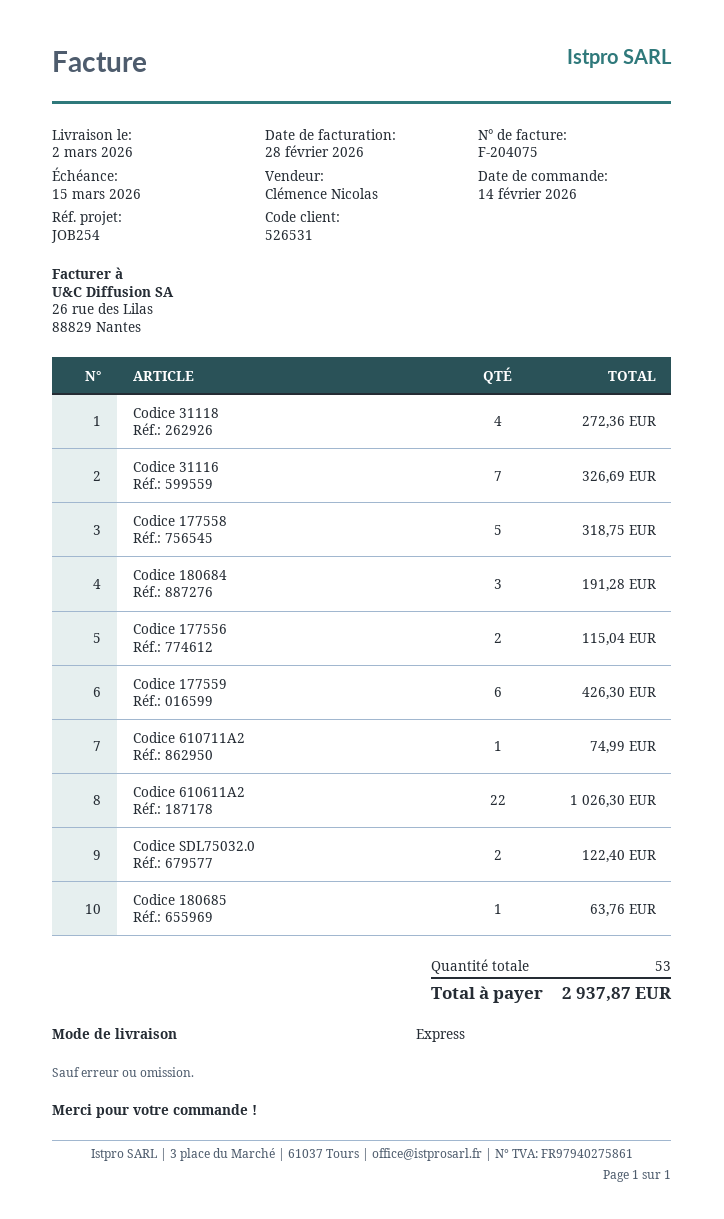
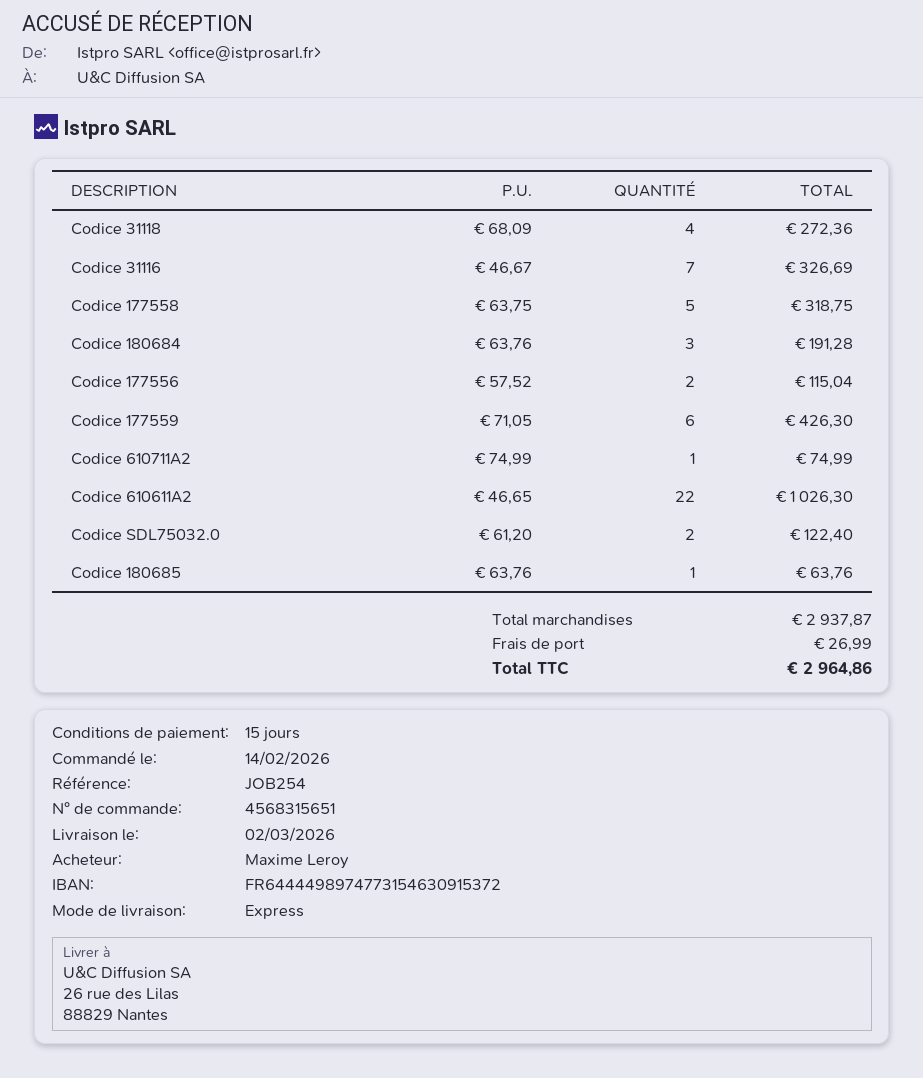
shipping: none -> 26.99
total: 2937.87 -> 2964.86

